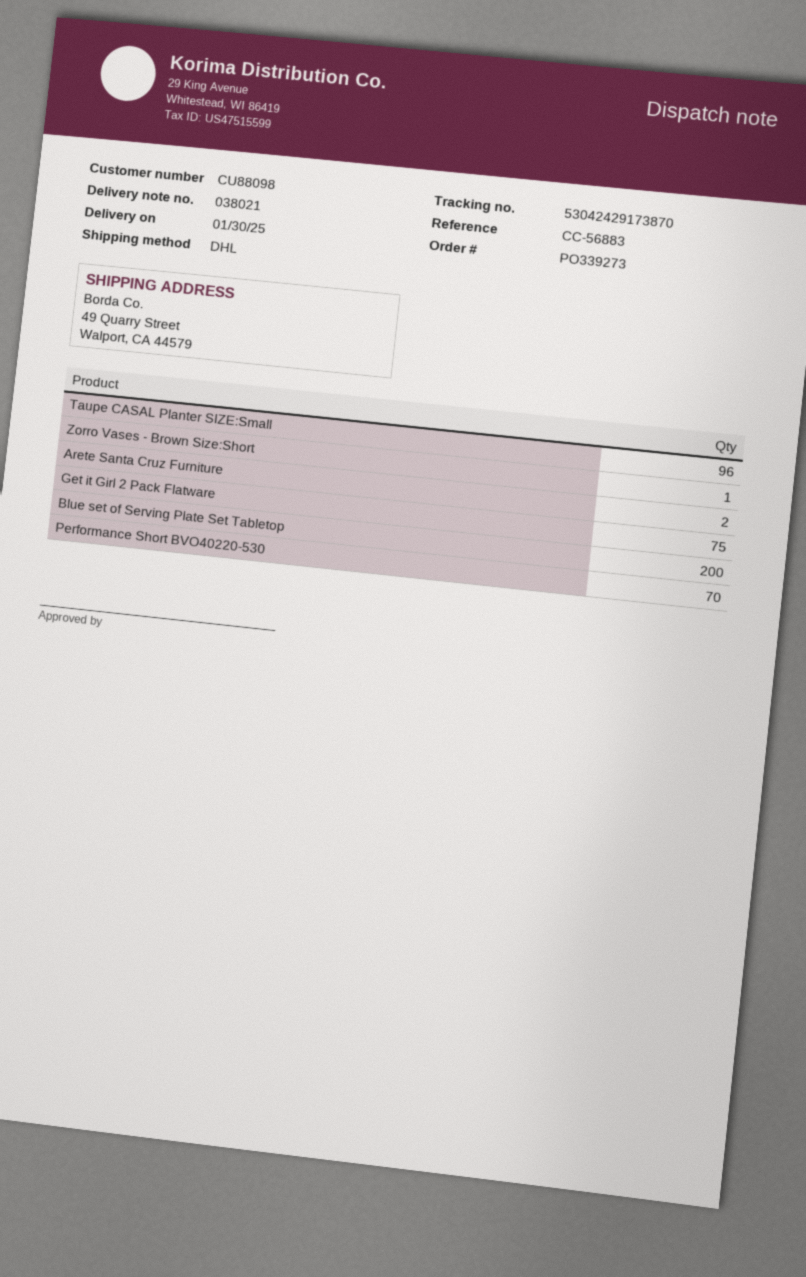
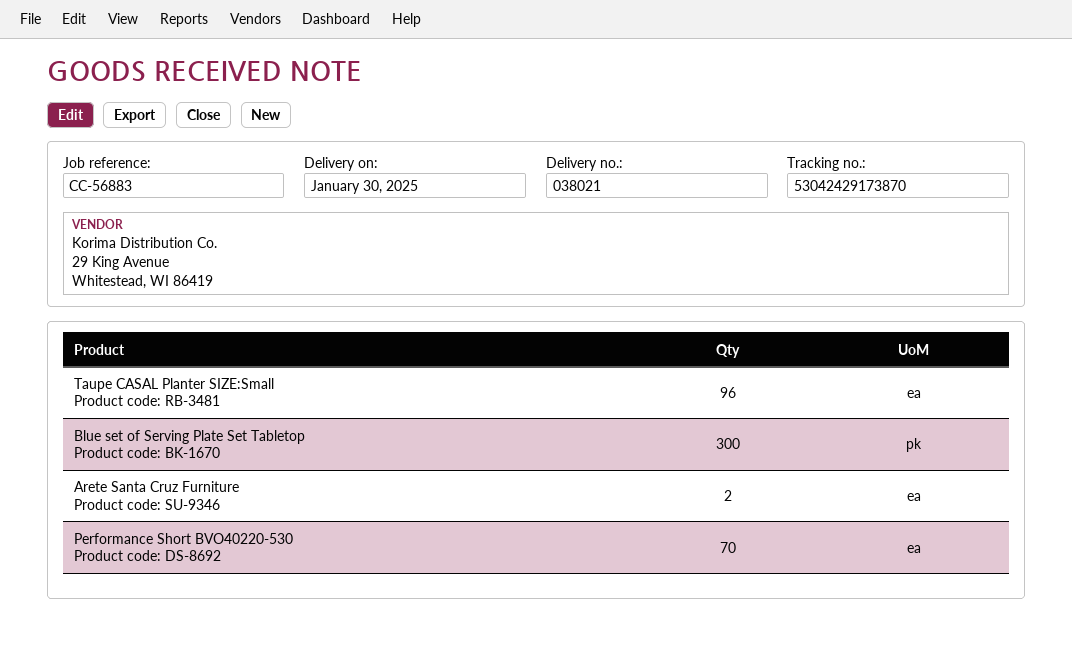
Zorro Vases - Brown Size:Short: 1 -> none
Get it Girl 2 Pack Flatware: 75 -> none
Blue set of Serving Plate Set Tabletop: 200 -> 300

